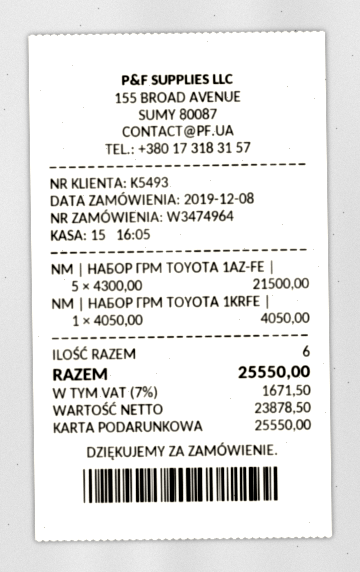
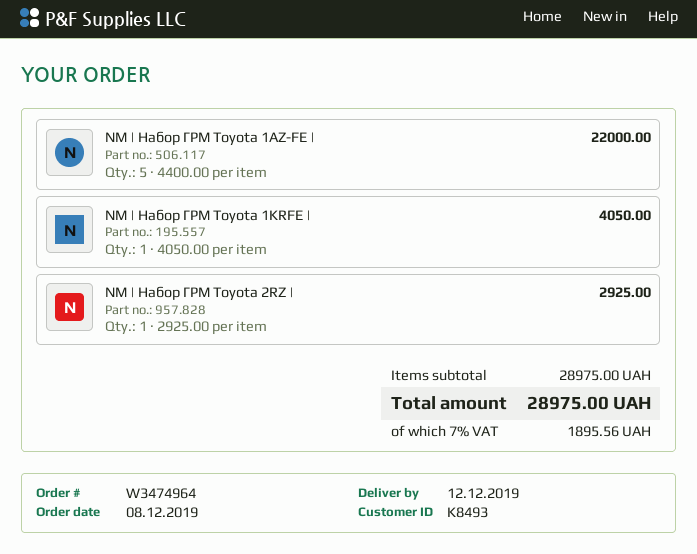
customer number: K5493 -> K8493
NM | НАБОР ГРМ TOYOTA 1AZ-FE |: 5 x 4300.00 = 21500.00 -> 5 x 4400.00 = 22000.00
NM | Набор ГРМ Toyota 2RZ |: none -> 1 x 2925.00 = 2925.00
tax: 7% = 1671.50 -> 7% = 1895.56
total: 25550.00 -> 28975.00

